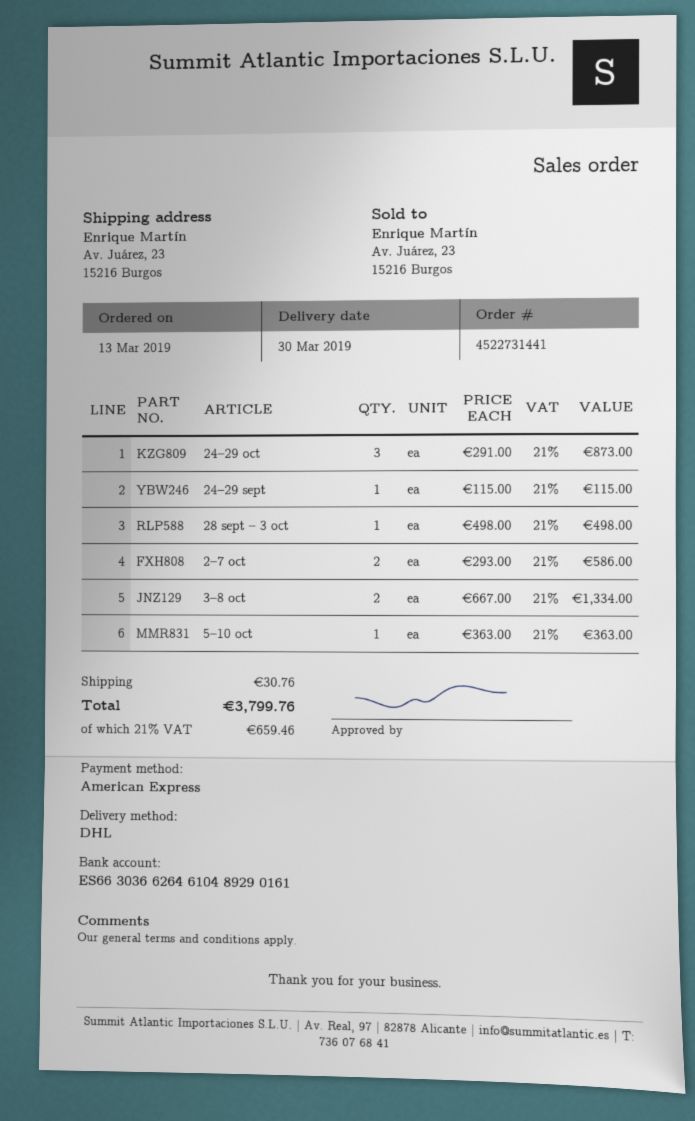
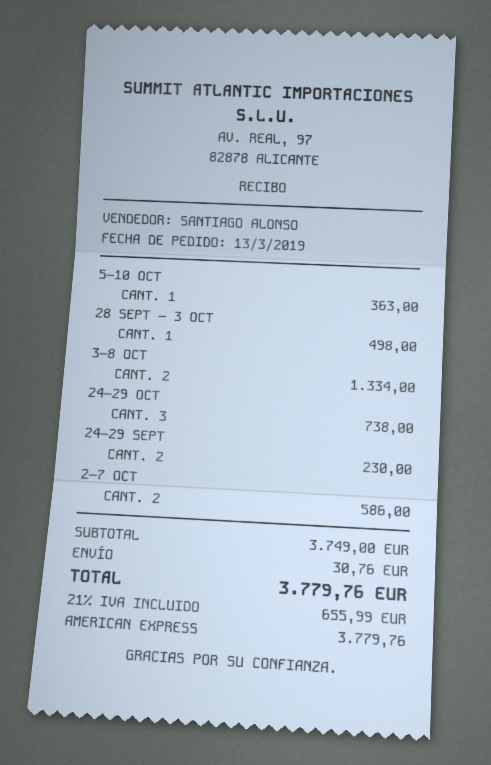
24–29 oct: 3 for 873.00 -> 3 for 738.00
24–29 sept: 1 for 115.00 -> 2 for 230.00
tax: 21% = 659.46 -> 21% = 655.99
total: 3799.76 -> 3779.76

